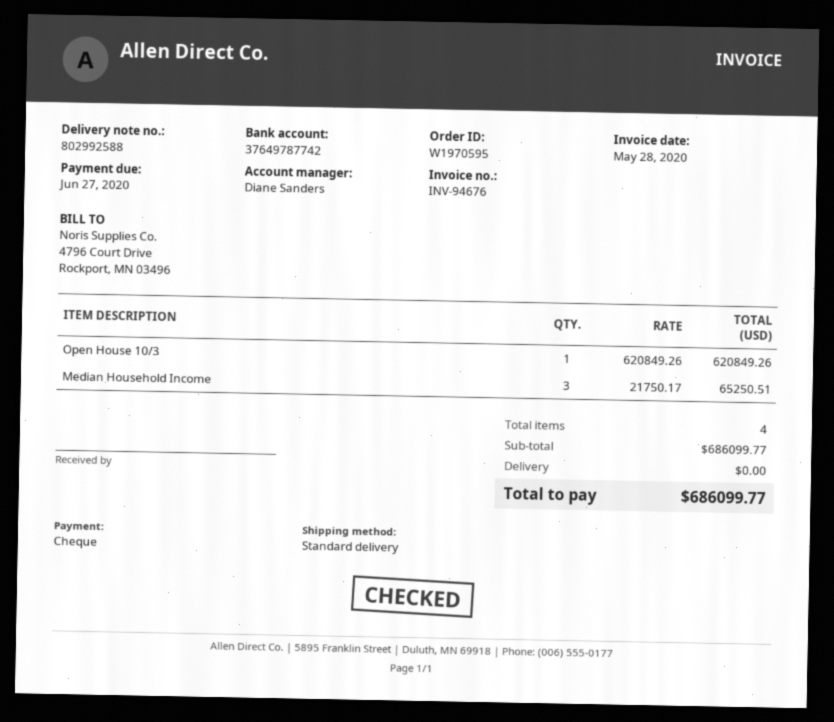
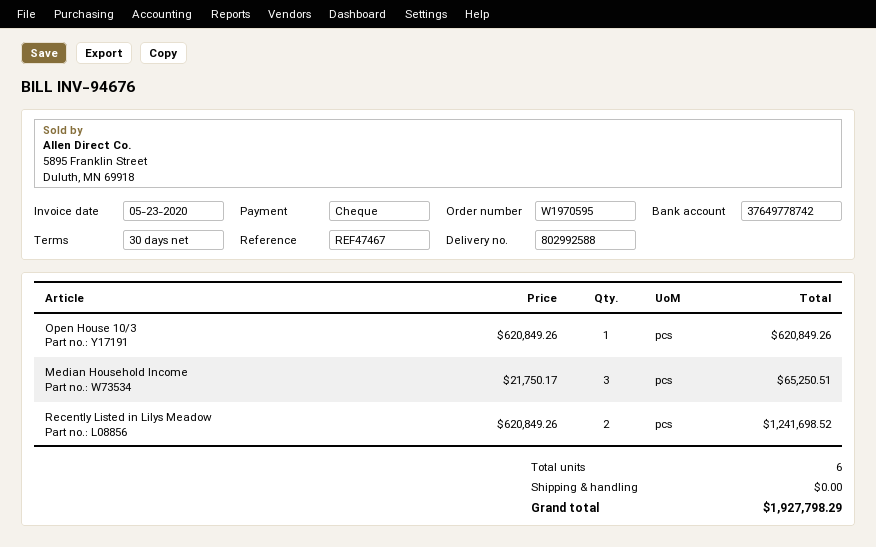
invoice date: 2020-05-28 -> 2020-05-23
bank account: 37649787742 -> 37649778742
Recently Listed in Lilys Meadow: none -> 2 x 620849.26 = 1241698.52
total quantity: 4 -> 6
total: 686099.77 -> 1927798.29

